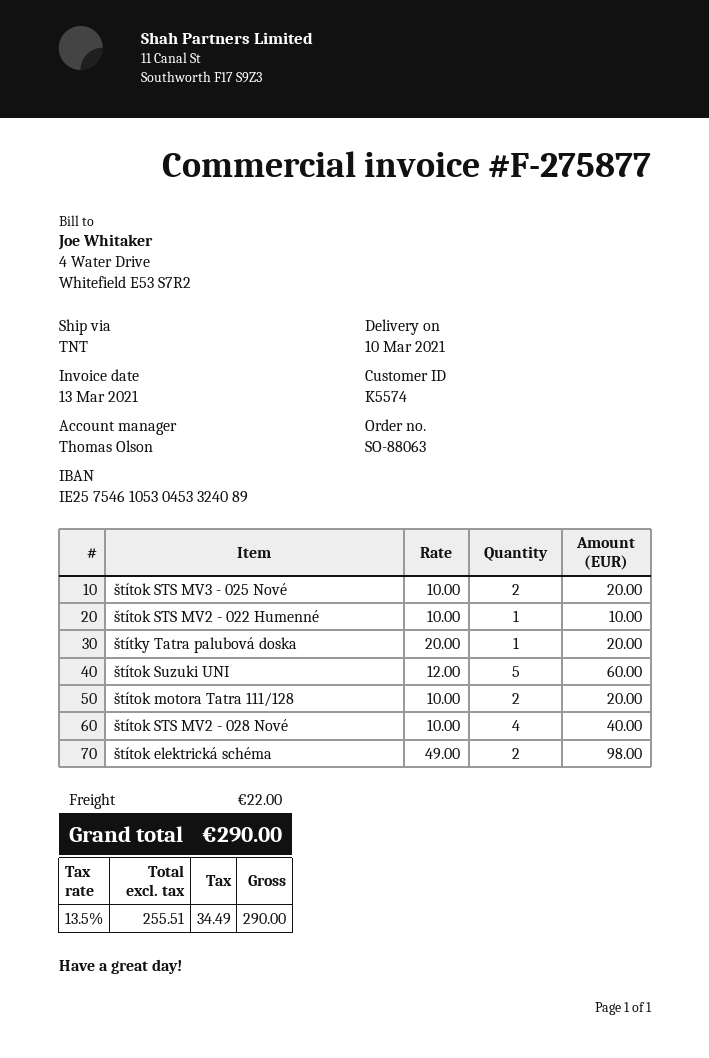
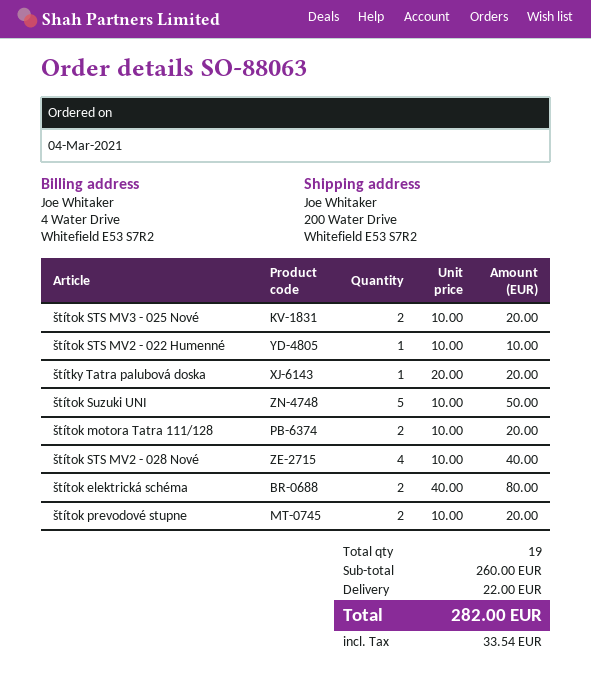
štítok Suzuki UNI: 5 x 12.00 = 60.00 -> 5 x 10.00 = 50.00
štítok elektrická schéma: 2 x 49.00 = 98.00 -> 2 x 40.00 = 80.00
štítok prevodové stupne: none -> 2 x 10.00 = 20.00
tax: 34.49 -> 33.54
total: 290.00 -> 282.00

